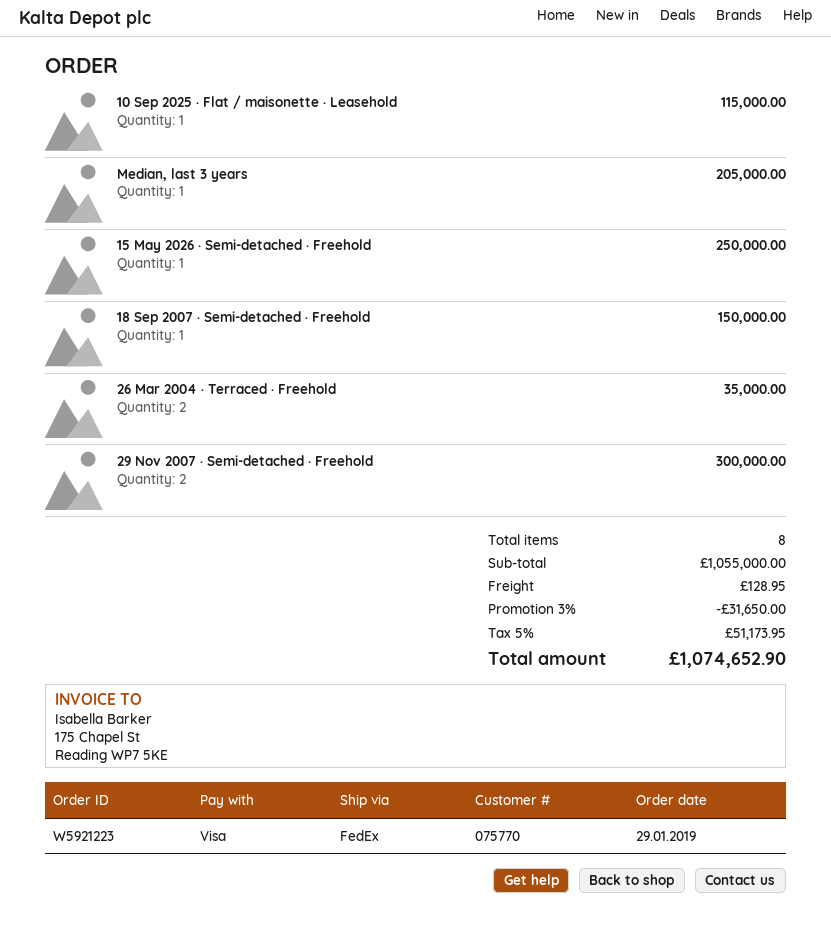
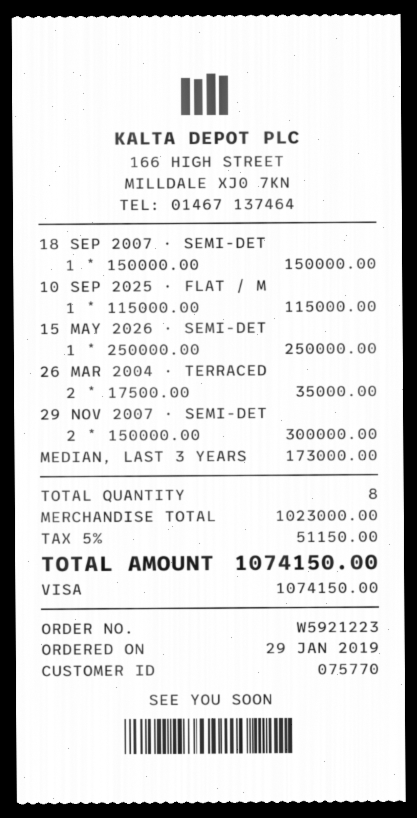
Median, last 3 years: 1 for 205000.00 -> 1 for 173000.00
subtotal: 1055000.00 -> 1023000.00
discount: 3% = 31650.00 -> none
shipping: 128.95 -> none
tax: 5% = 51173.95 -> 5% = 51150.00
total: 1074652.90 -> 1074150.00

